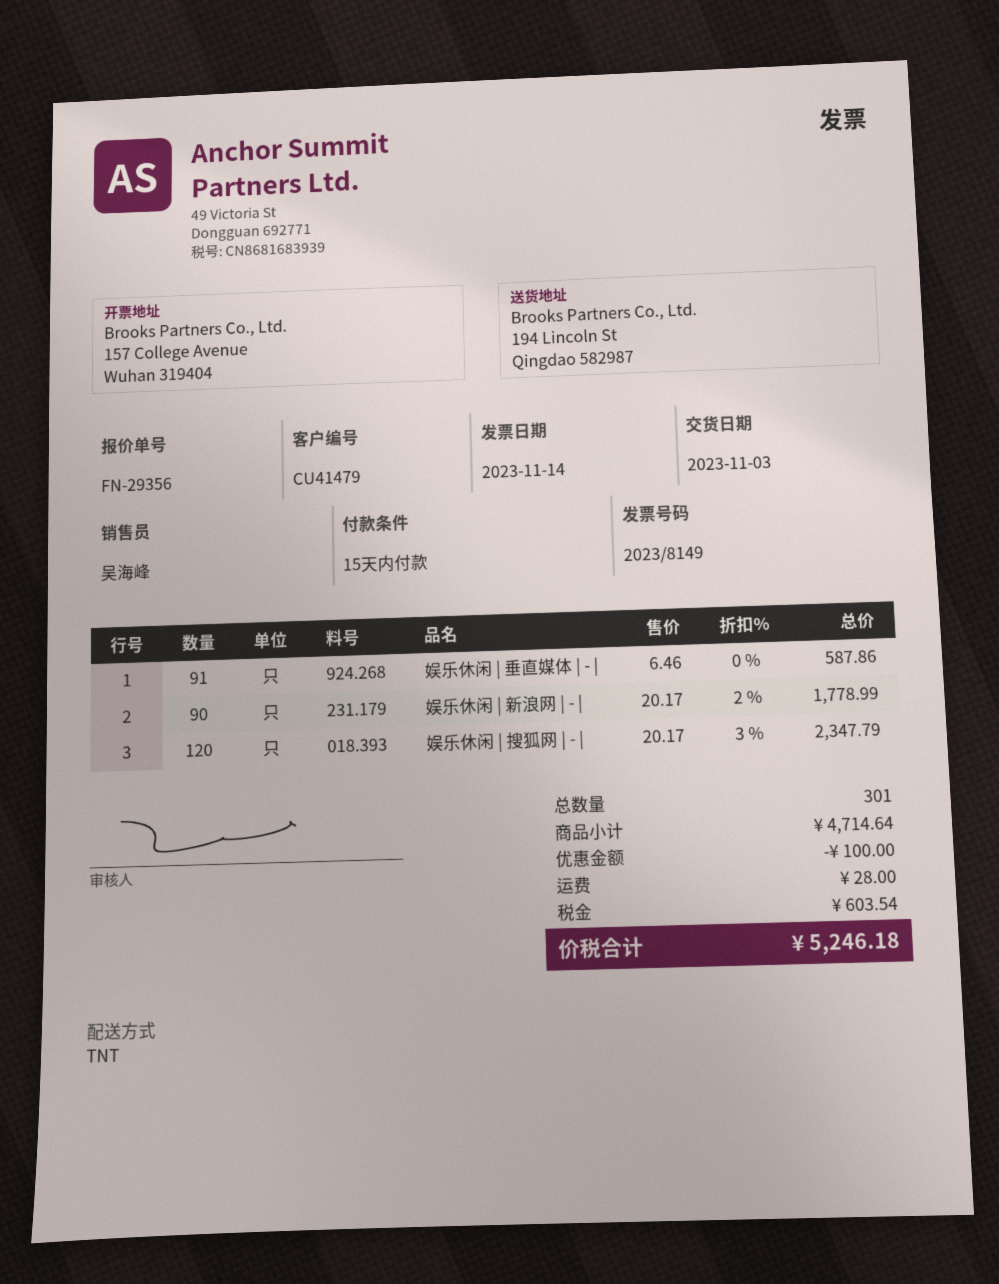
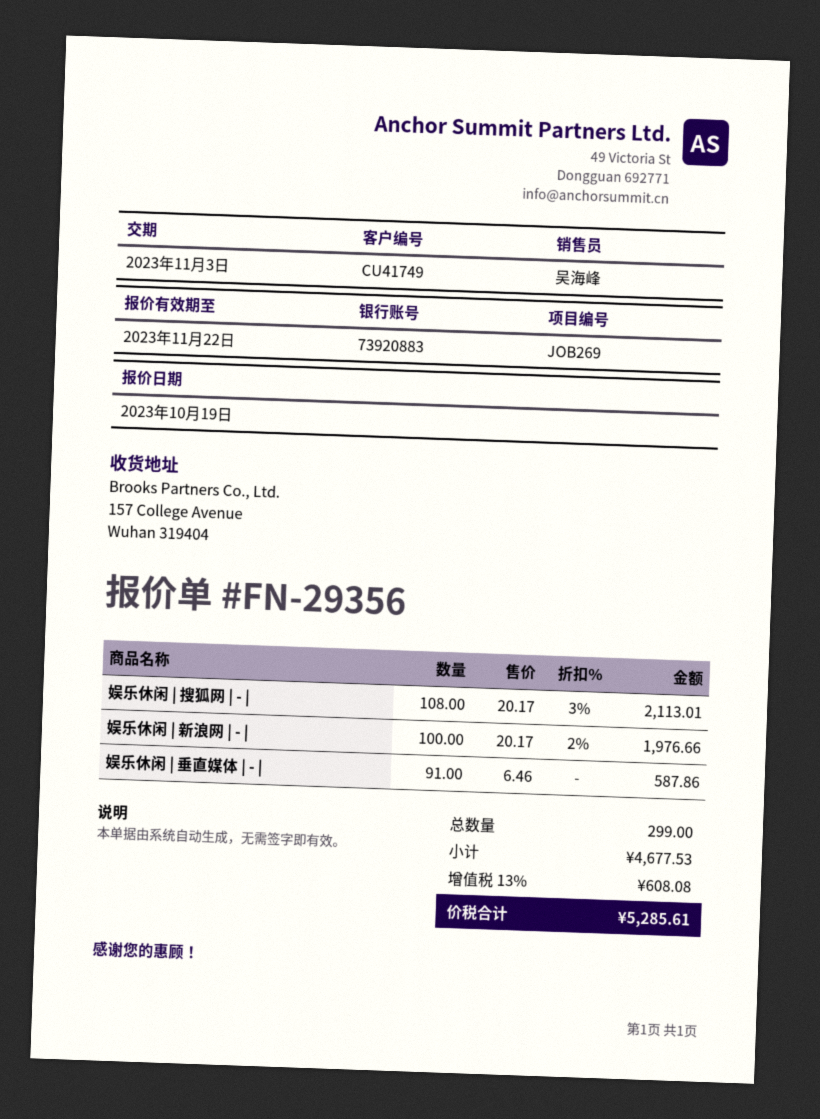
customer number: CU41479 -> CU41749
ship to: 194 Lincoln St, Qingdao 582987 -> 157 College Avenue, Wuhan 319404
娱乐休闲 | 新浪网 | - |: 90 x 20.17 - 2% = 1778.99 -> 100 x 20.17 - 2% = 1976.66
娱乐休闲 | 搜狐网 | - |: 120 x 20.17 - 3% = 2347.79 -> 108 x 20.17 - 3% = 2113.01
total quantity: 301 -> 299
subtotal: 4714.64 -> 4677.53
discount: 100.00 -> none
shipping: 28.00 -> none
tax: 603.54 -> 608.08
total: 5246.18 -> 5285.61

